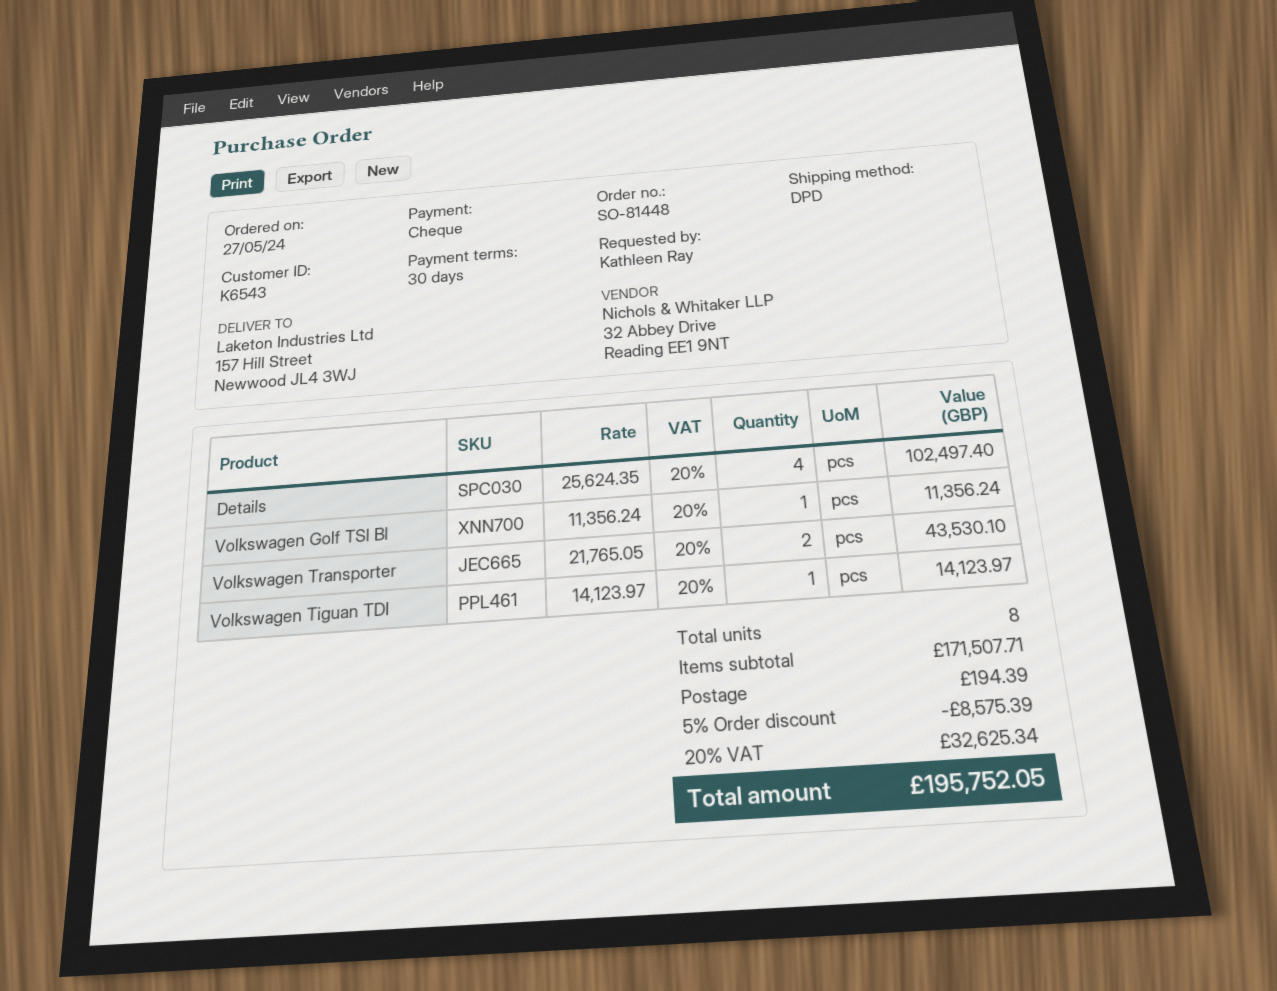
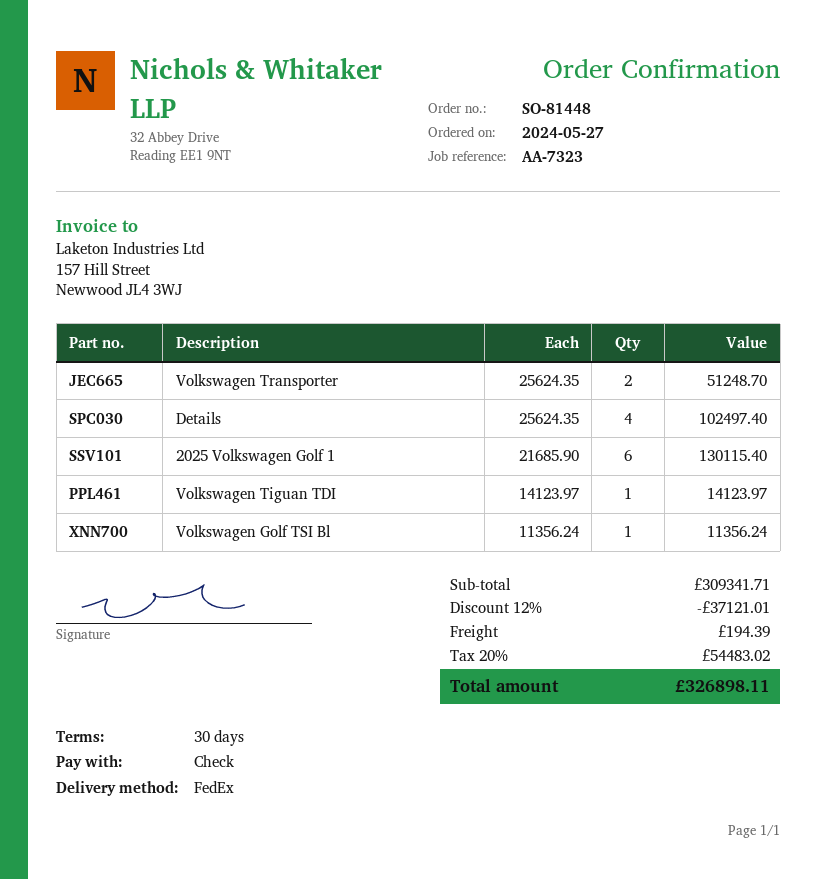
shipping method: DPD -> FedEx
Volkswagen Transporter: 2 x 21765.05 = 43530.10 -> 2 x 25624.35 = 51248.70
2025 Volkswagen Golf 1: none -> 6 x 21685.90 = 130115.40
subtotal: 171507.71 -> 309341.71
discount: 5% = 8575.39 -> 12% = 37121.01
tax: 20% = 32625.34 -> 20% = 54483.02
total: 195752.05 -> 326898.11

